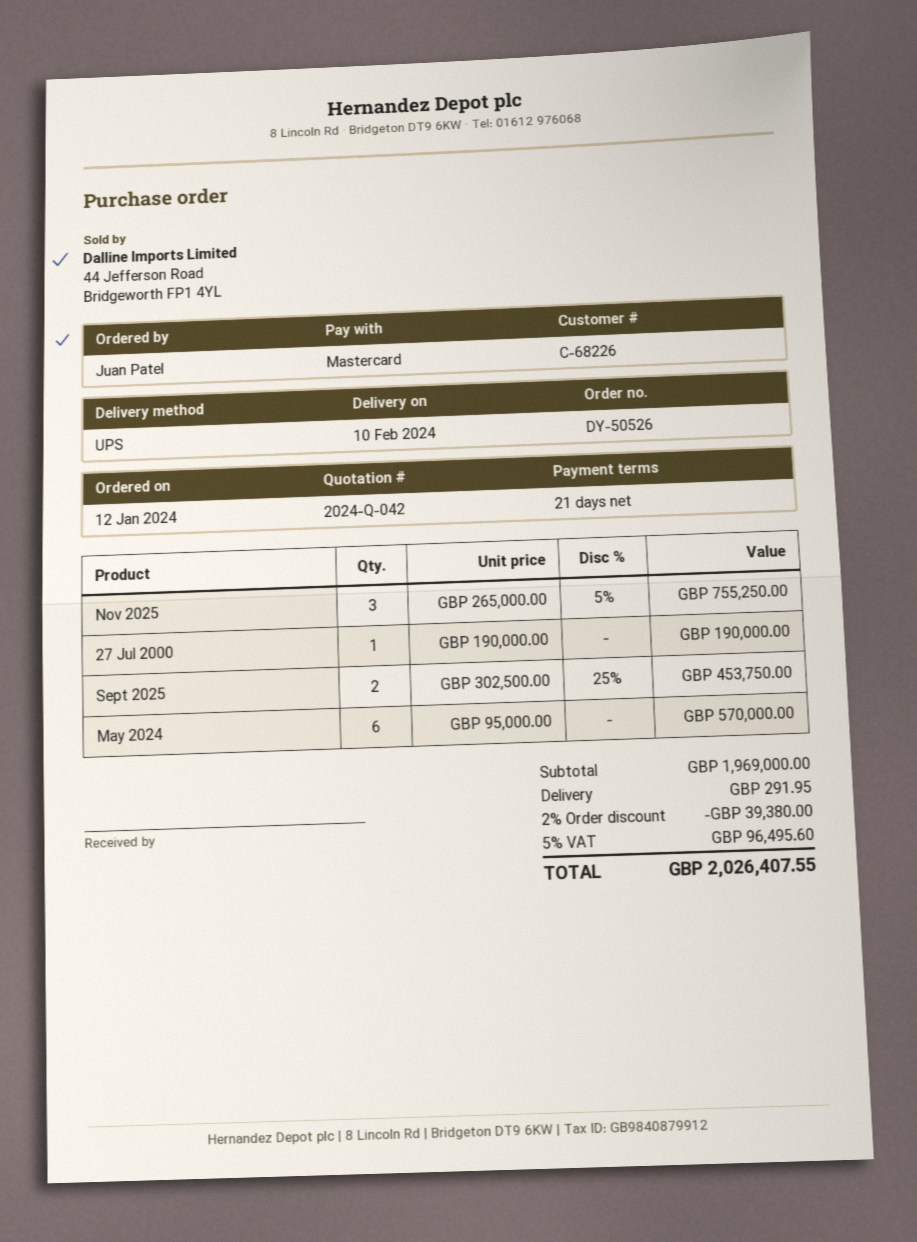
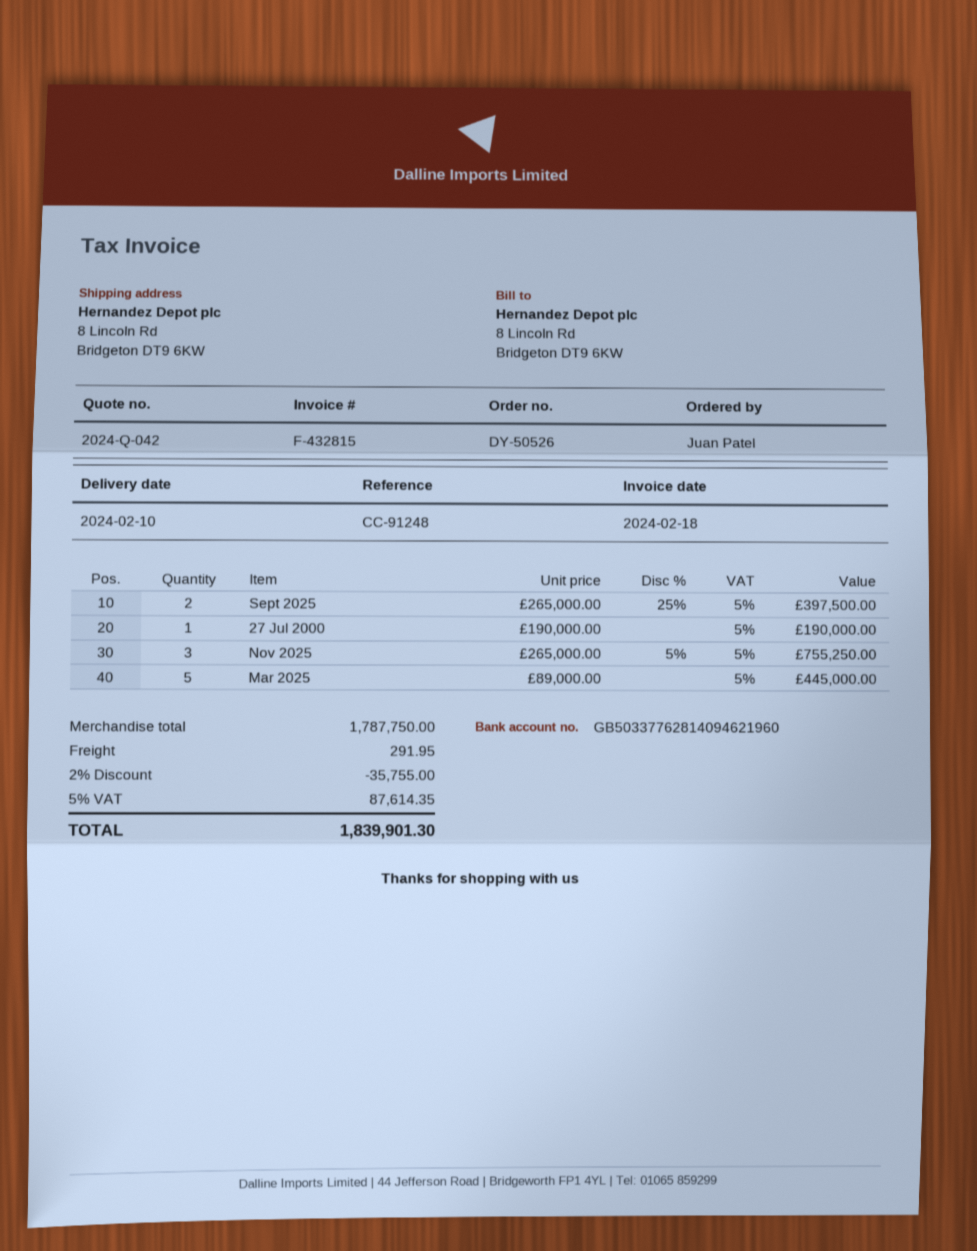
Sept 2025: 2 x 302500.00 - 25% = 453750.00 -> 2 x 265000.00 - 25% = 397500.00
May 2024: 6 x 95000.00 = 570000.00 -> none
Mar 2025: none -> 5 x 89000.00 = 445000.00
subtotal: 1969000.00 -> 1787750.00
discount: 2% = 39380.00 -> 2% = 35755.00
tax: 5% = 96495.60 -> 5% = 87614.35
total: 2026407.55 -> 1839901.30

